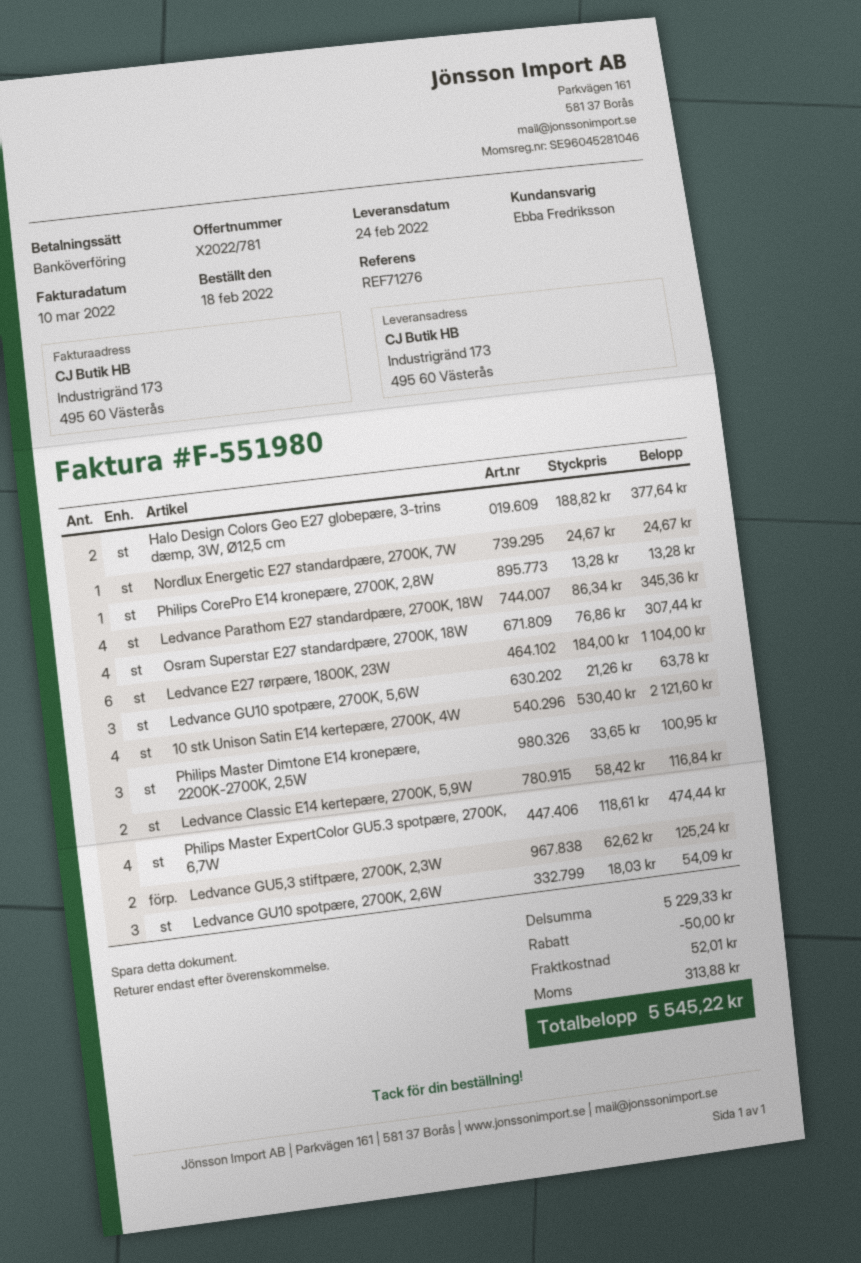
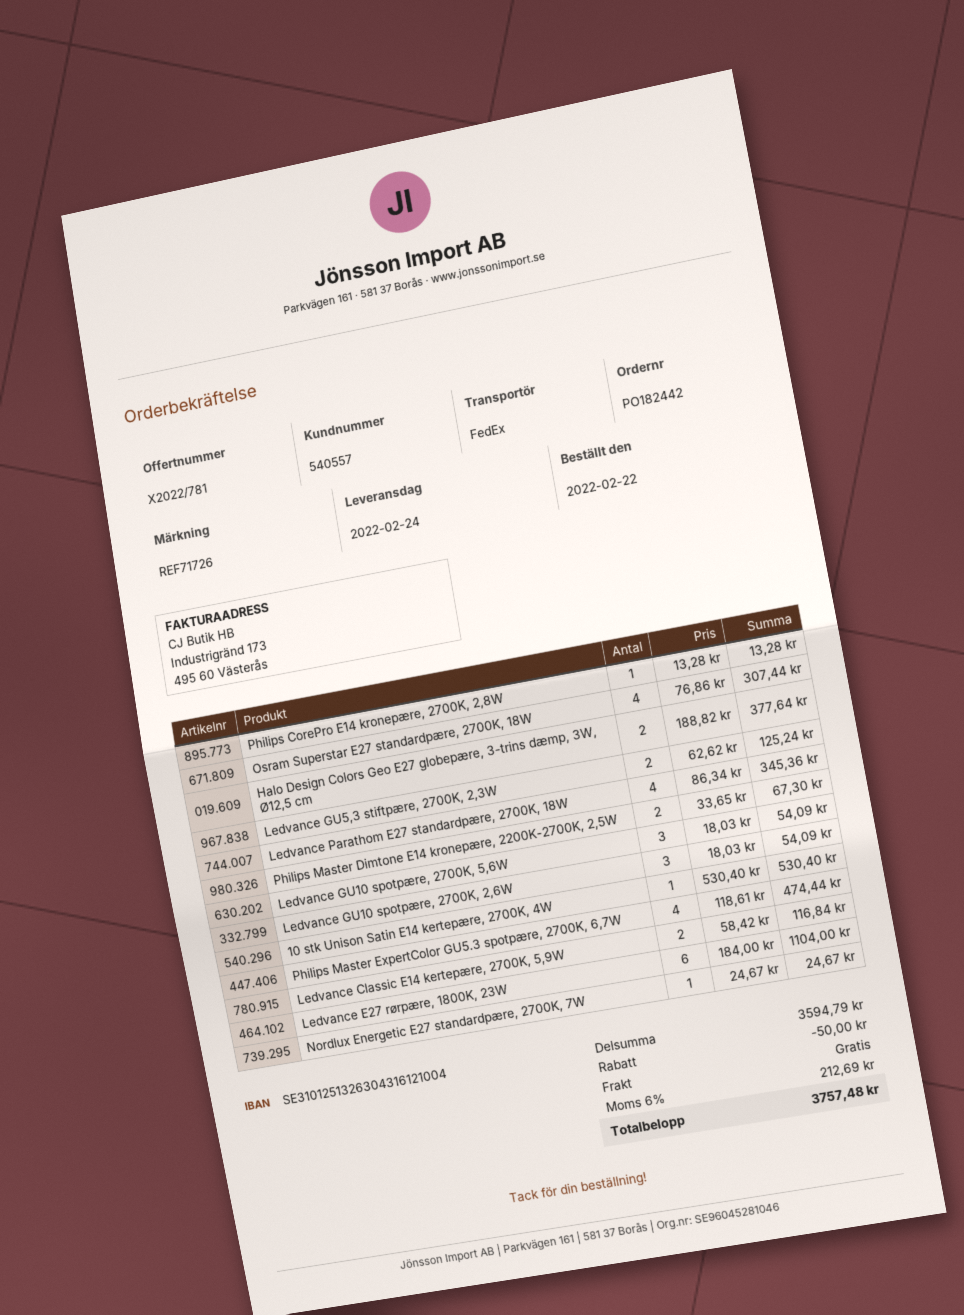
order date: 2022-02-18 -> 2022-02-22
reference: REF71276 -> REF71726
Ledvance GU10 spotpære, 2700K, 5,6W: 3 x 21.26 = 63.78 -> 3 x 18.03 = 54.09
10 stk Unison Satin E14 kertepære, 2700K, 4W: 4 x 530.40 = 2121.60 -> 1 x 530.40 = 530.40
Philips Master Dimtone E14 kronepære, 2200K-2700K, 2,5W: 3 x 33.65 = 100.95 -> 2 x 33.65 = 67.30
subtotal: 5229.33 -> 3594.79
shipping: 52.01 -> 0.00
tax: 313.88 -> 212.69
total: 5545.22 -> 3757.48

